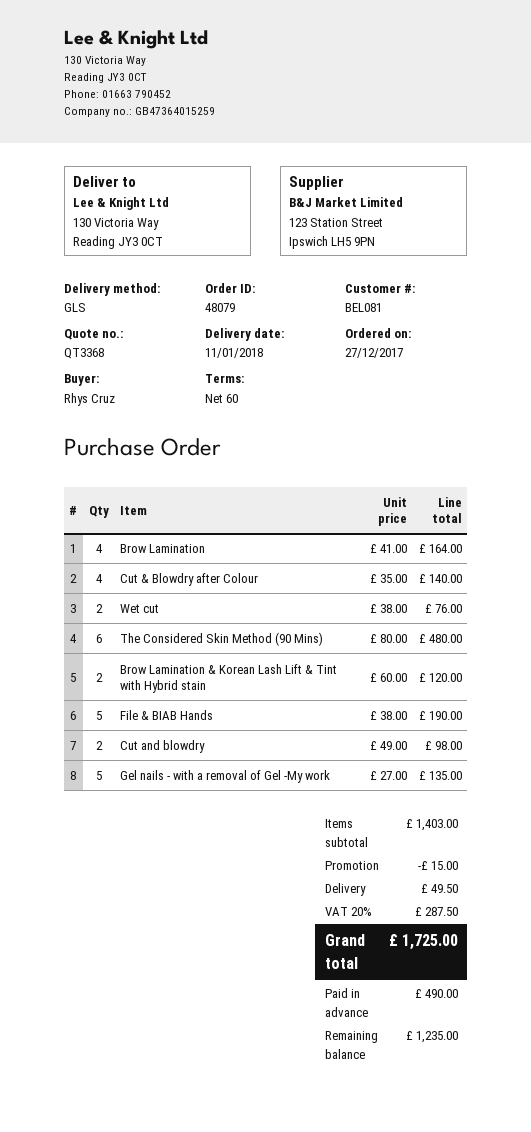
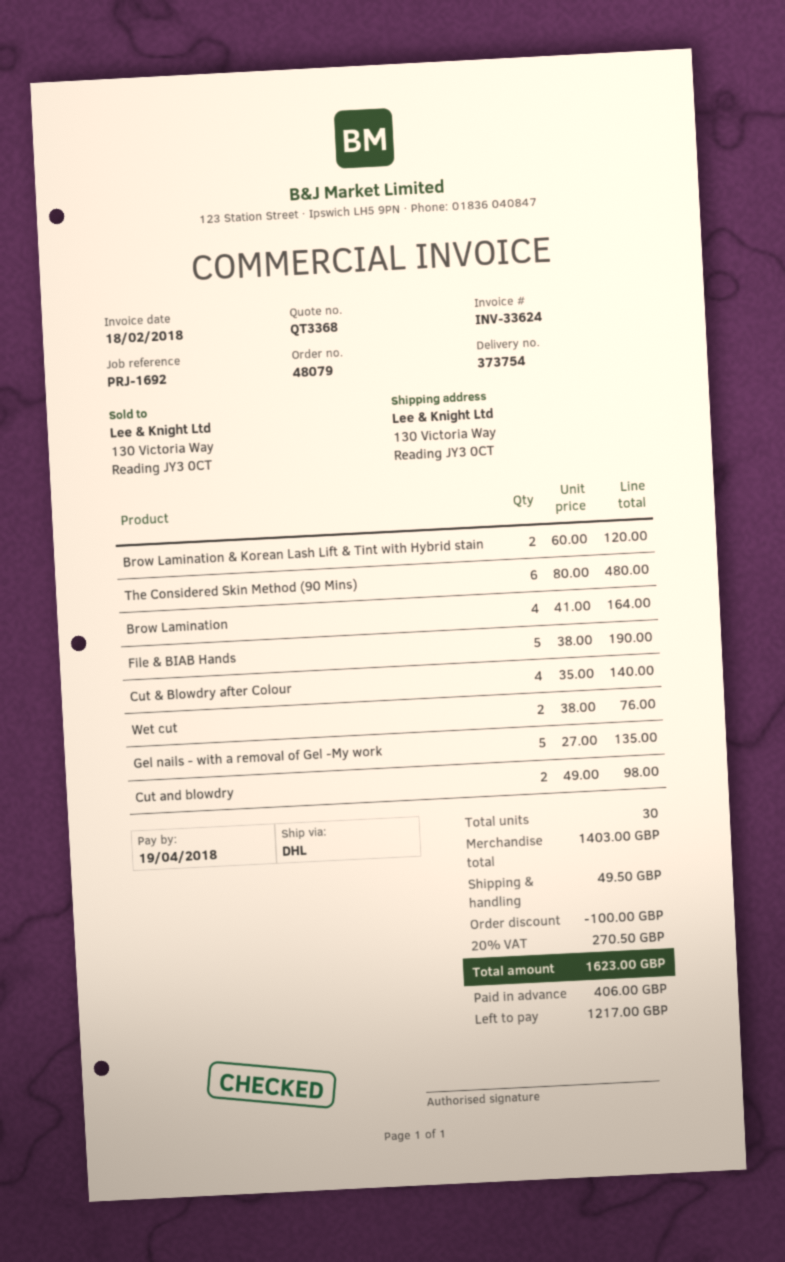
shipping method: GLS -> DHL
discount: 15.00 -> 100.00
tax: 20% = 287.50 -> 20% = 270.50
total: 1725.00 -> 1623.00
deposit: 490.00 -> 406.00
balance: 1235.00 -> 1217.00

